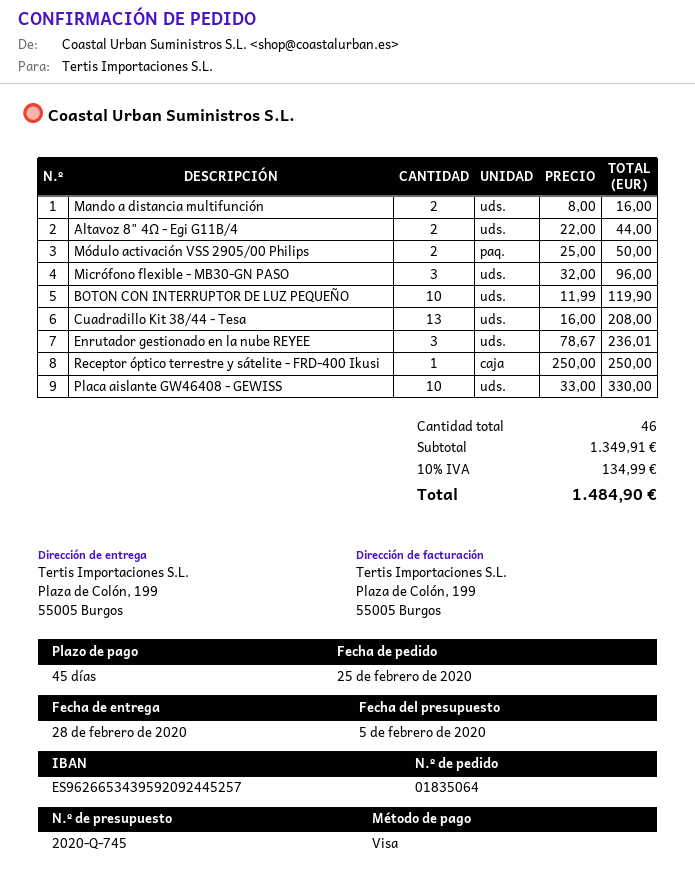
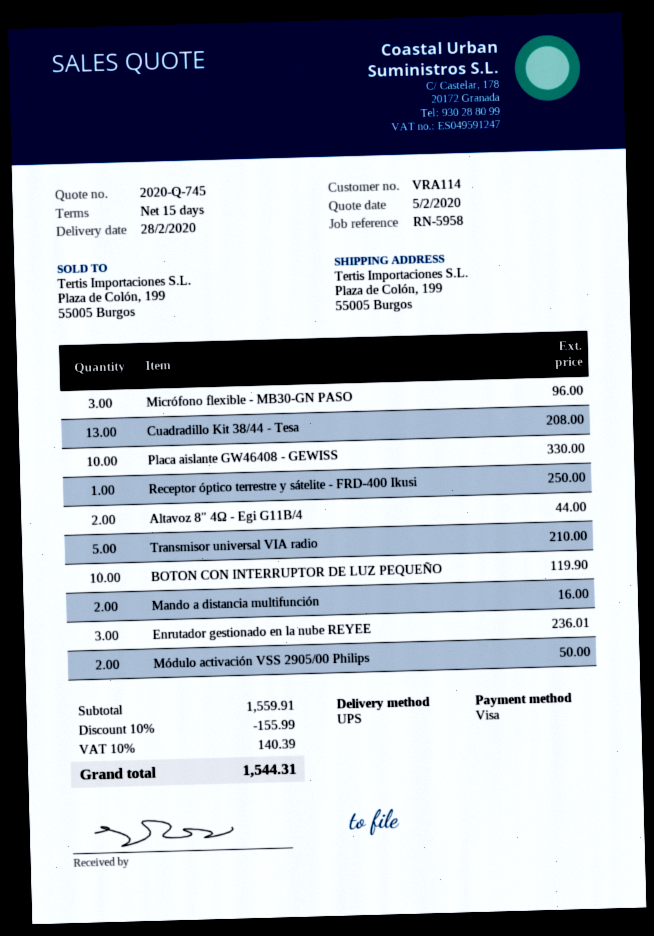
payment terms: 45 days -> 15 days
Transmisor universal VIA radio: none -> 5 for 210.00
subtotal: 1349.91 -> 1559.91
discount: none -> 10% = 155.99
tax: 10% = 134.99 -> 10% = 140.39
total: 1484.90 -> 1544.31

